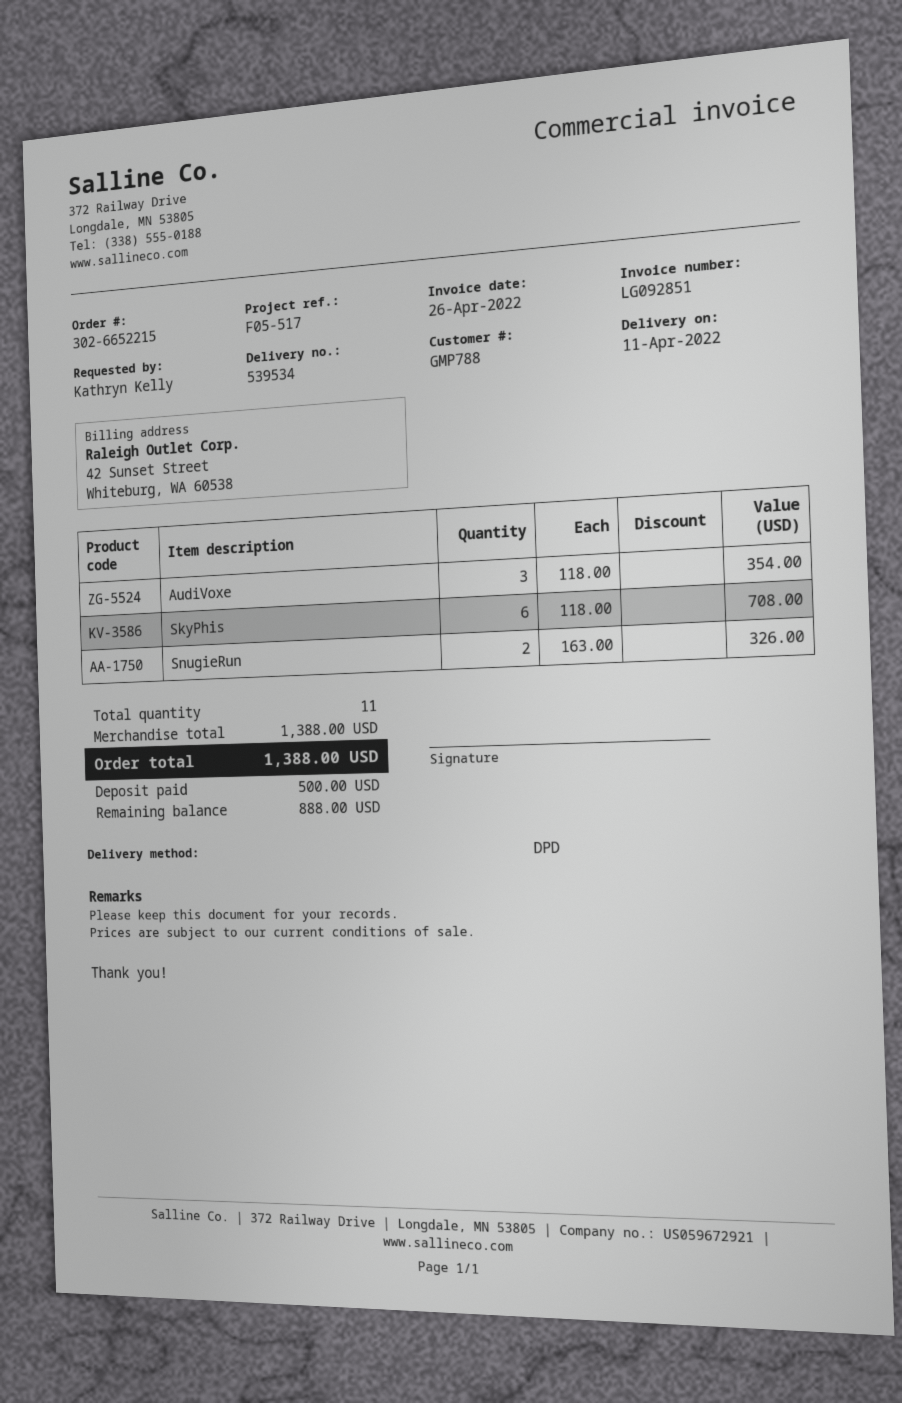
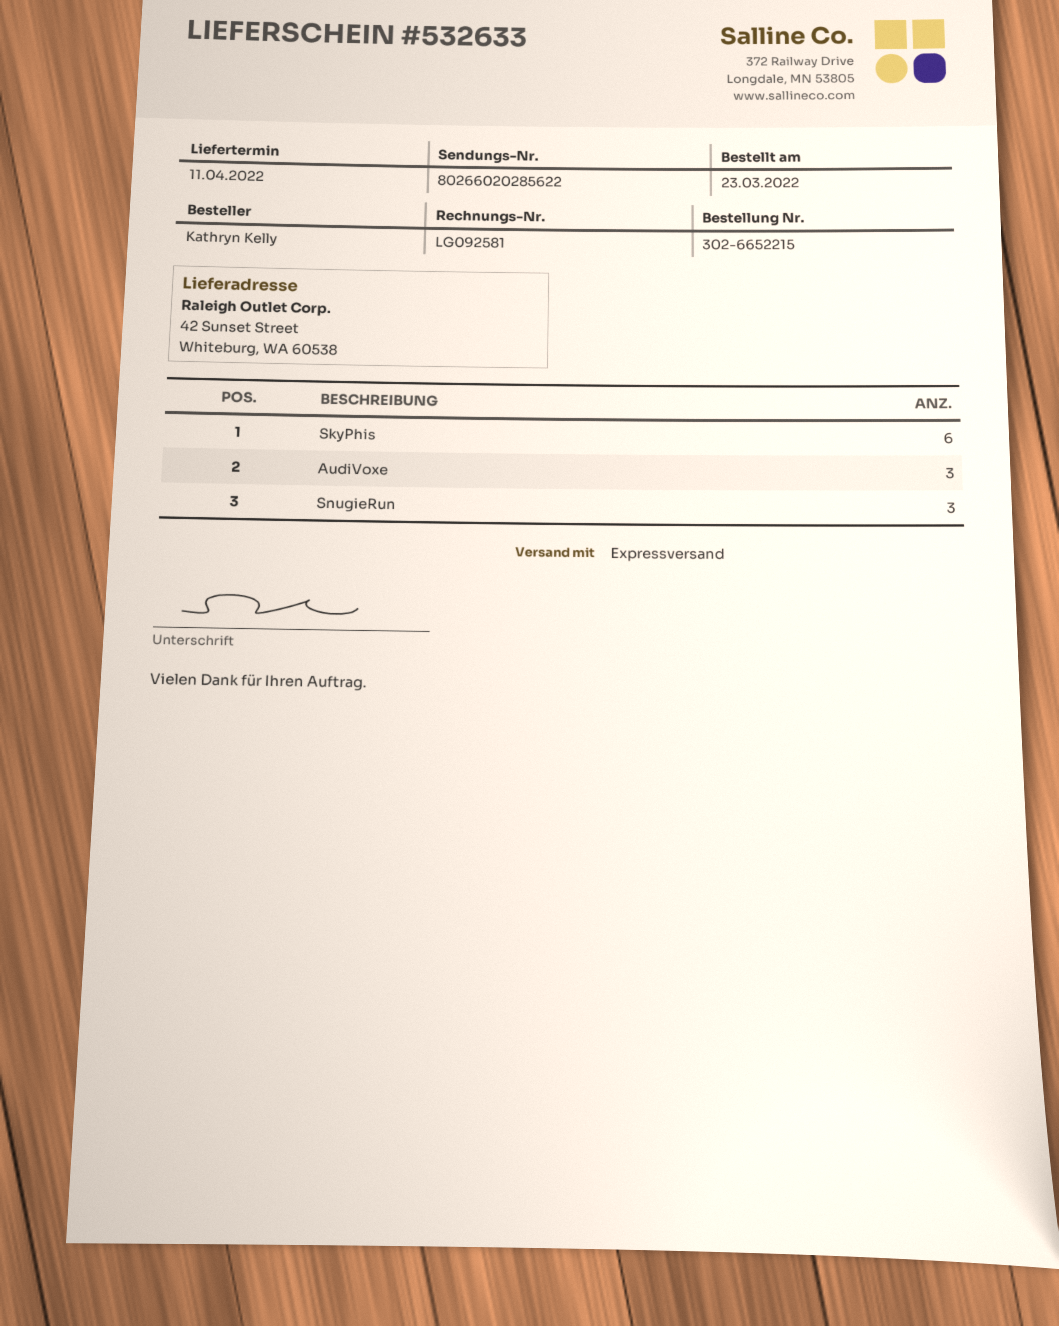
delivery note number: 539534 -> 532633
invoice number: LG092851 -> LG092581
shipping method: DPD -> express
SnugieRun: 2 -> 3

